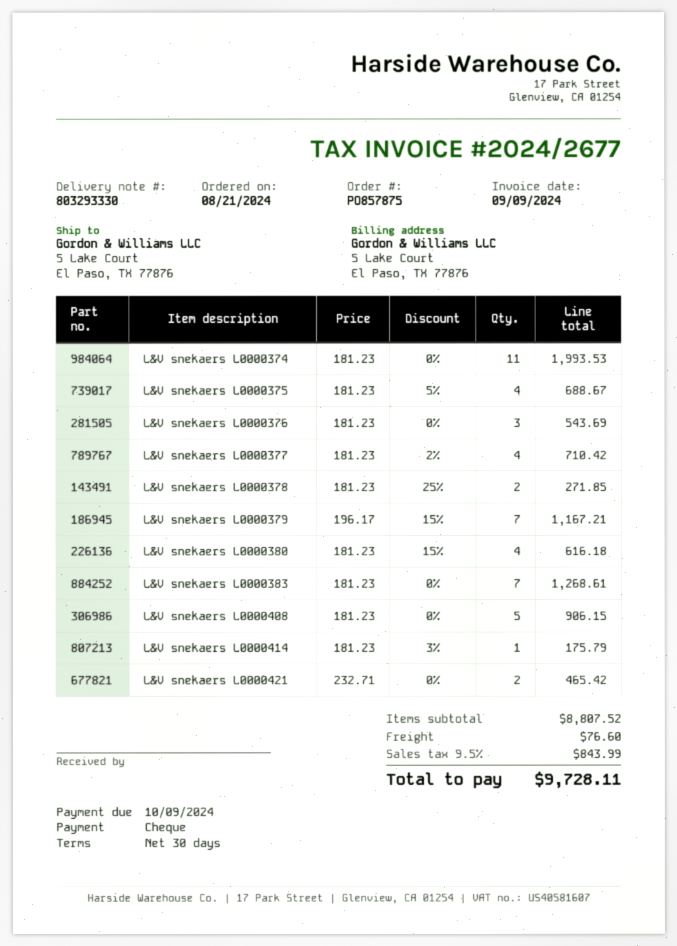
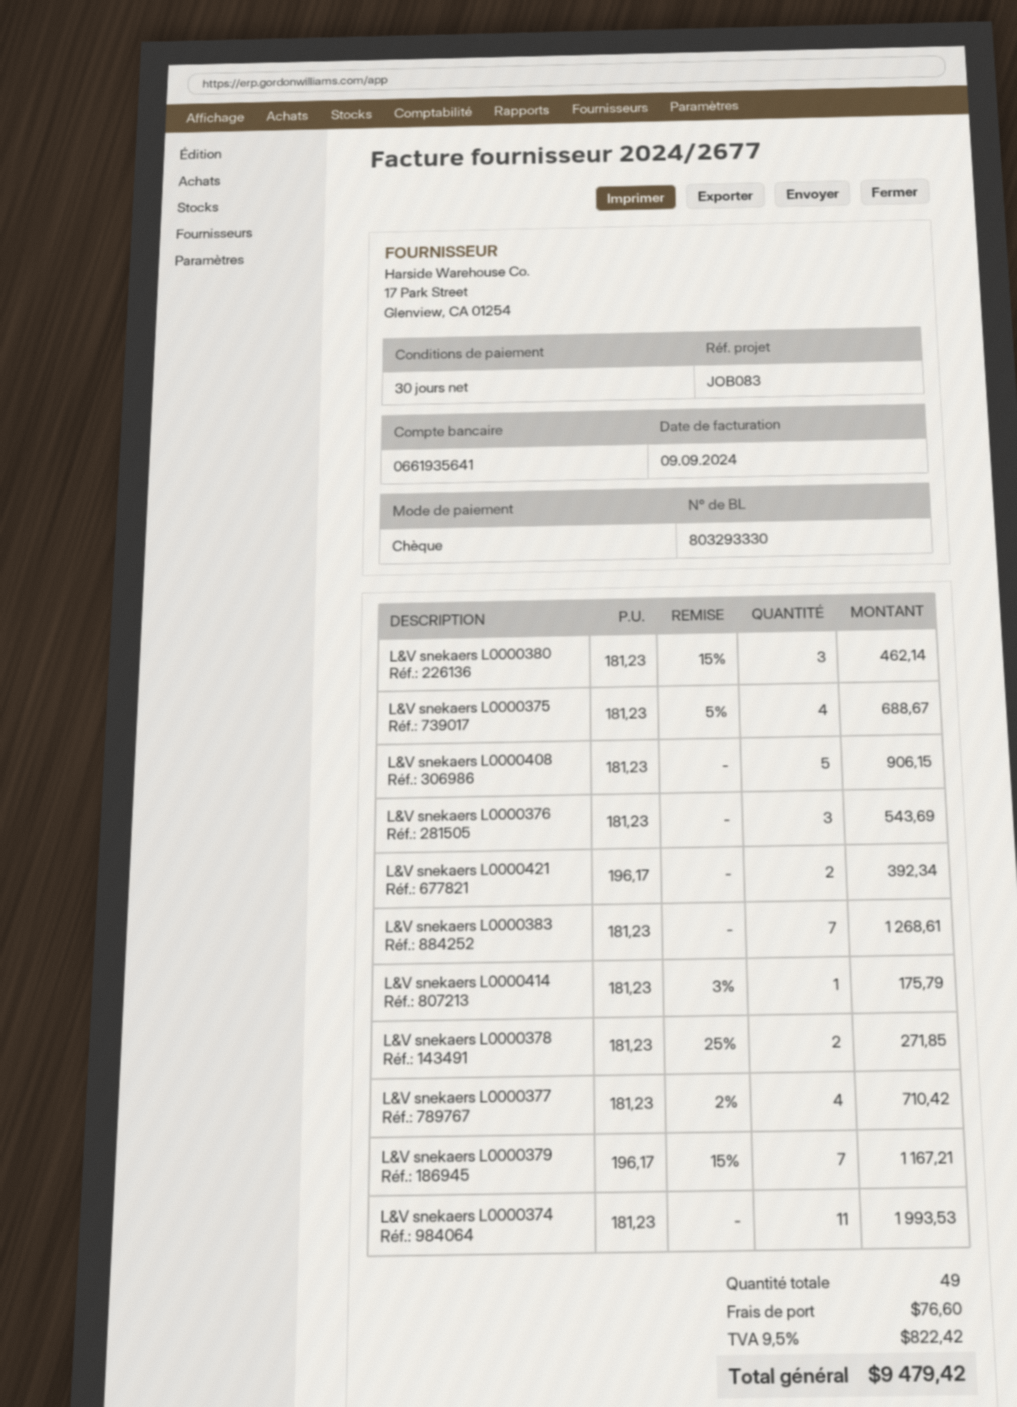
L&V snekaers L0000380: 4 x 181.23 - 15% = 616.18 -> 3 x 181.23 - 15% = 462.14
L&V snekaers L0000421: 2 x 232.71 = 465.42 -> 2 x 196.17 = 392.34
tax: 9.5% = 843.99 -> 9.5% = 822.42
total: 9728.11 -> 9479.42

